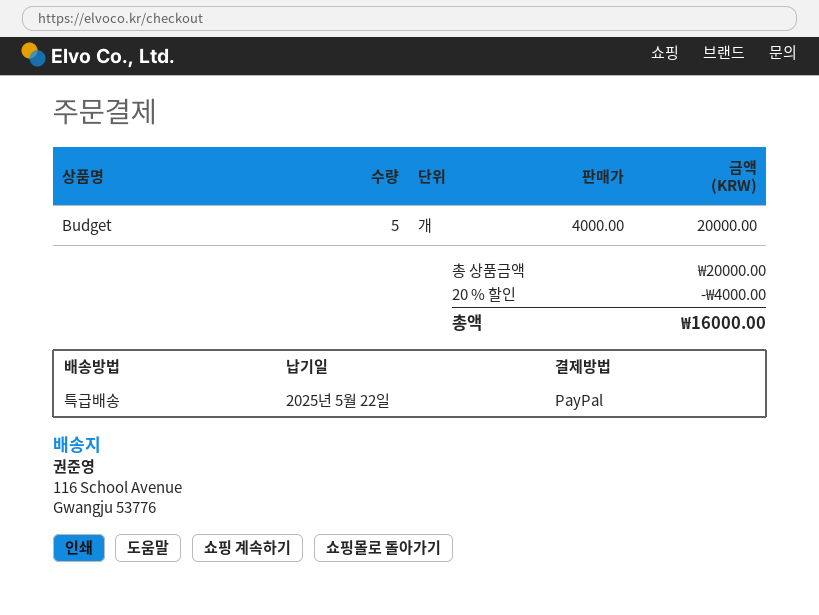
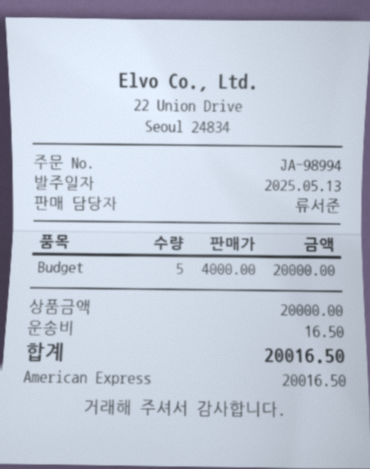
payment method: PayPal -> American Express
discount: 20% = 4000.00 -> none
shipping: none -> 16.50
total: 16000.00 -> 20016.50

